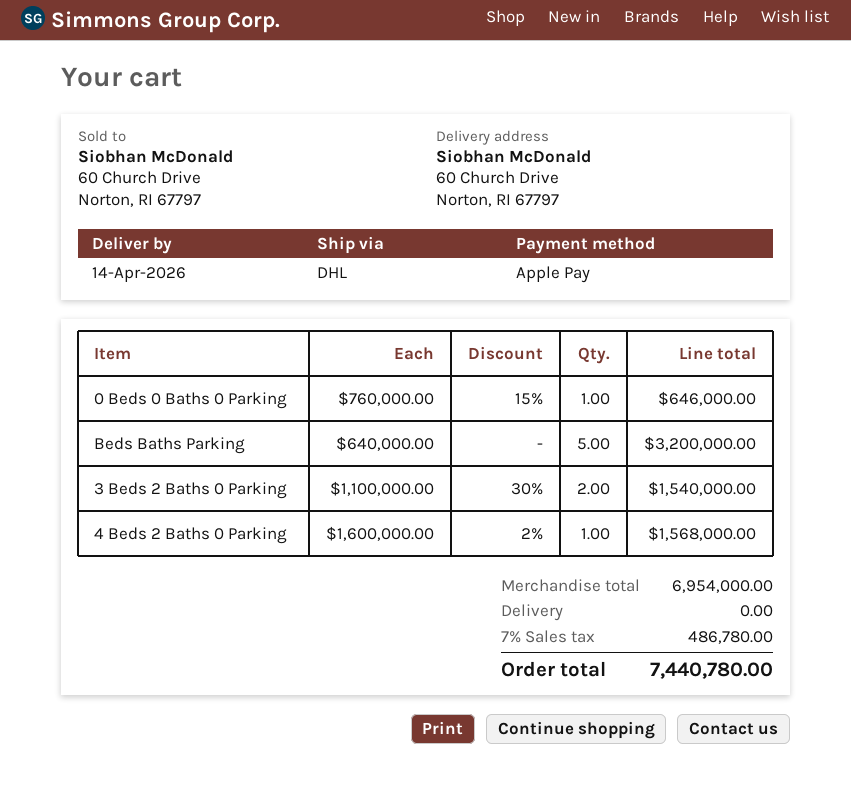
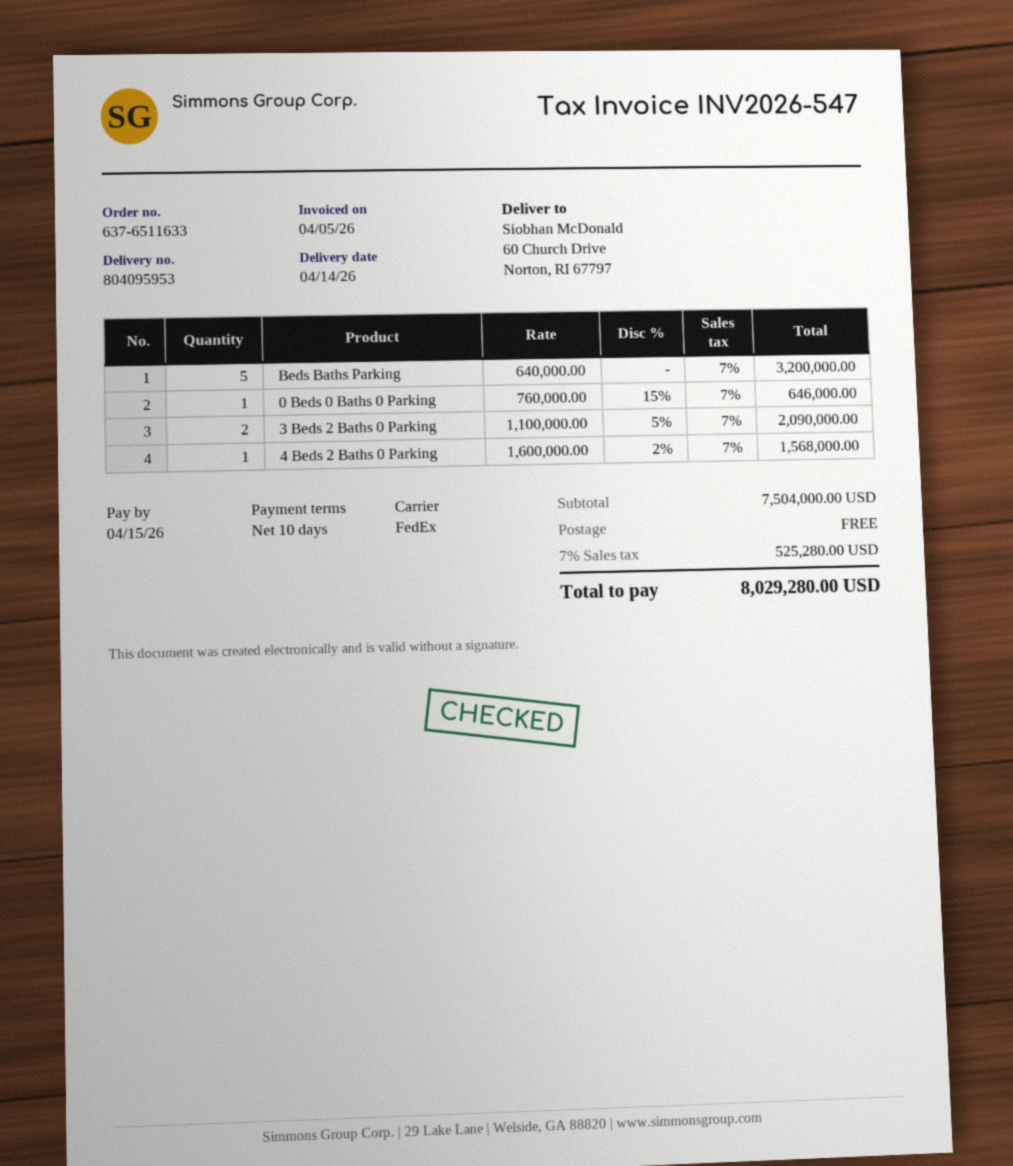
shipping method: DHL -> FedEx
3 Beds 2 Baths 0 Parking: 2 x 1100000.00 - 30% = 1540000.00 -> 2 x 1100000.00 - 5% = 2090000.00
subtotal: 6954000.00 -> 7504000.00
tax: 7% = 486780.00 -> 7% = 525280.00
total: 7440780.00 -> 8029280.00

